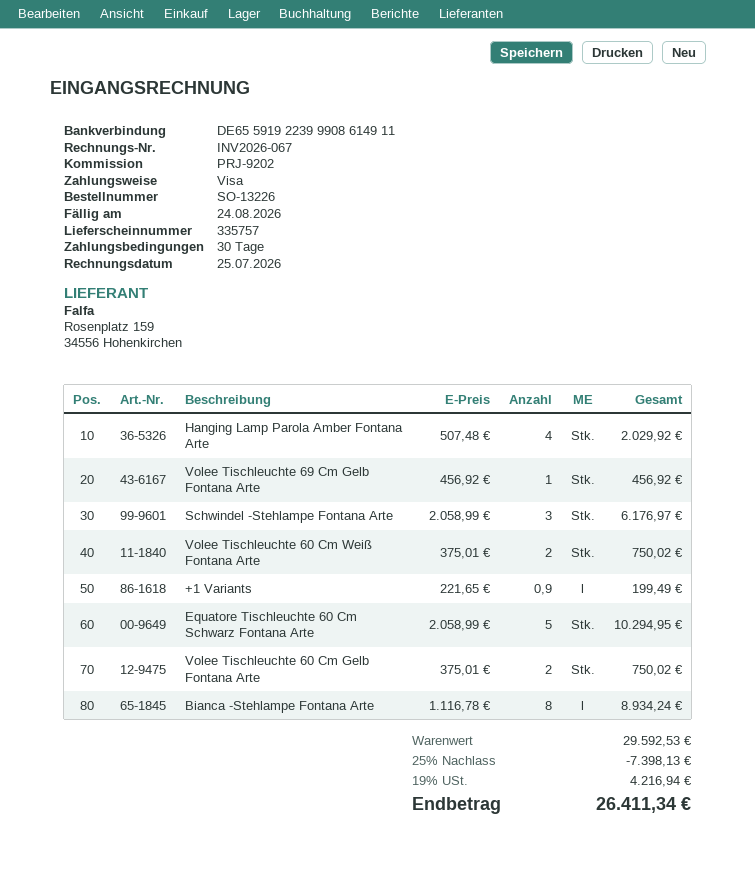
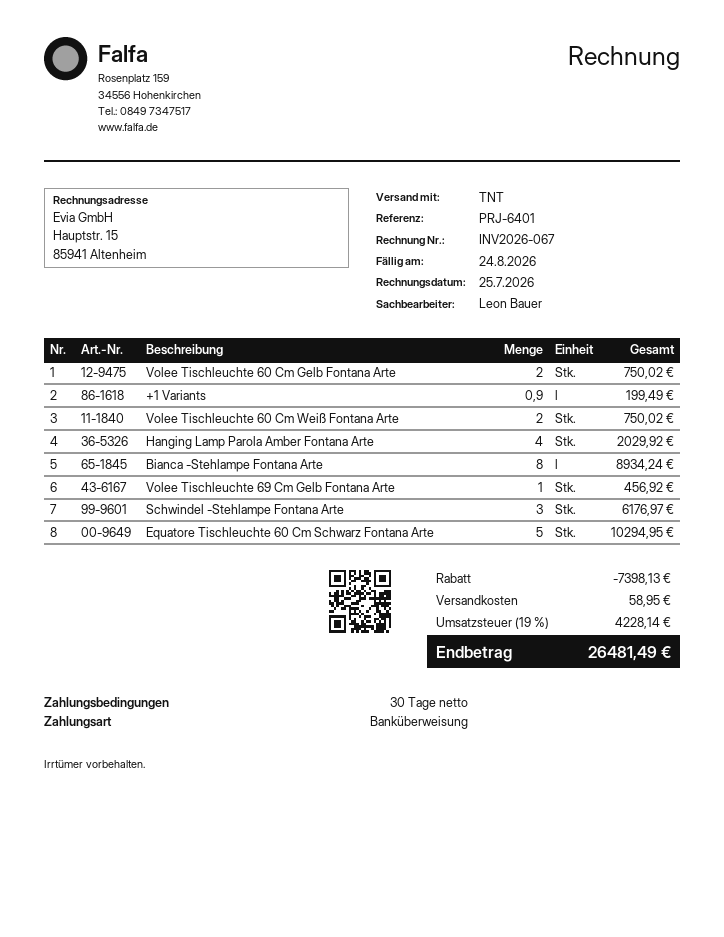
reference: PRJ-9202 -> PRJ-6401
payment method: Visa -> bank transfer
shipping: none -> 58.95
tax: 19% = 4216.94 -> 19% = 4228.14
total: 26411.34 -> 26481.49

